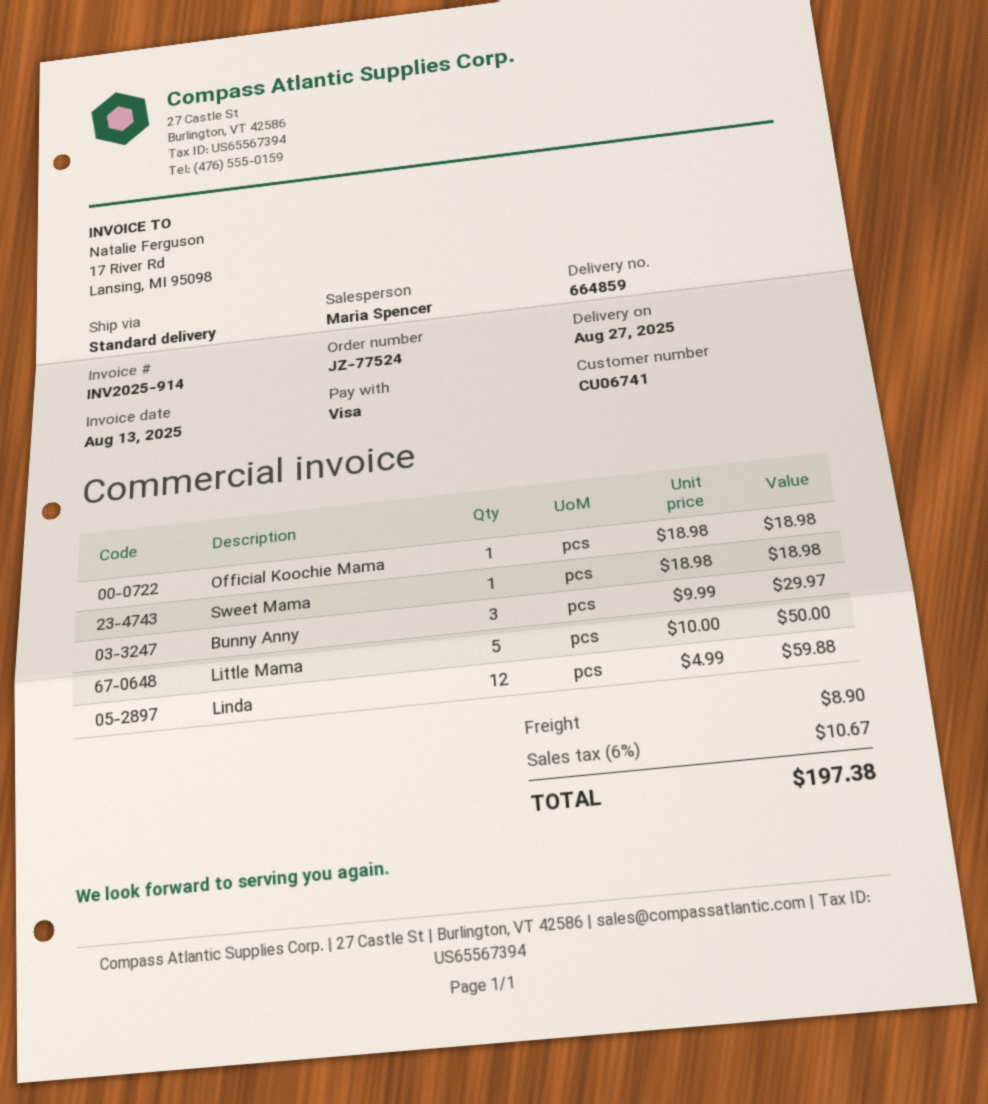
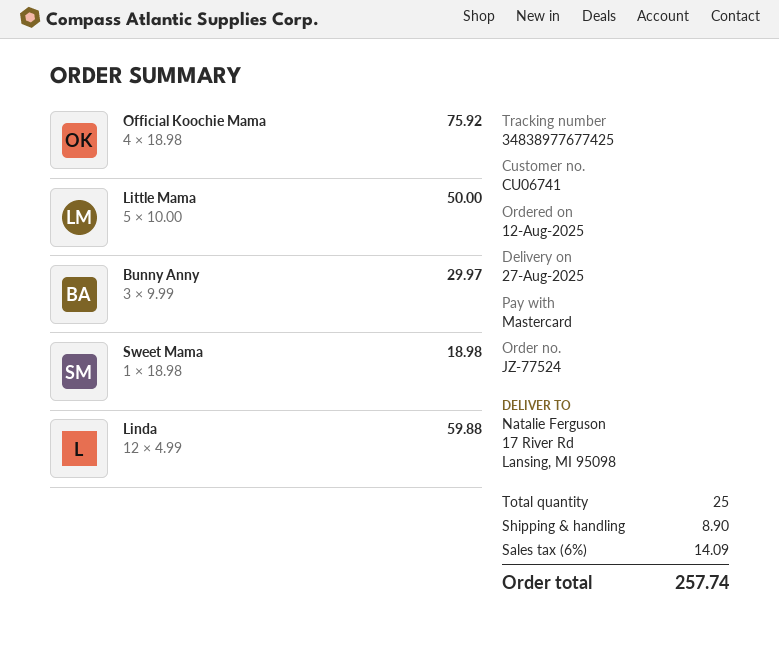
payment method: Visa -> Mastercard
Official Koochie Mama: 1 x 18.98 = 18.98 -> 4 x 18.98 = 75.92
tax: 6% = 10.67 -> 6% = 14.09
total: 197.38 -> 257.74

